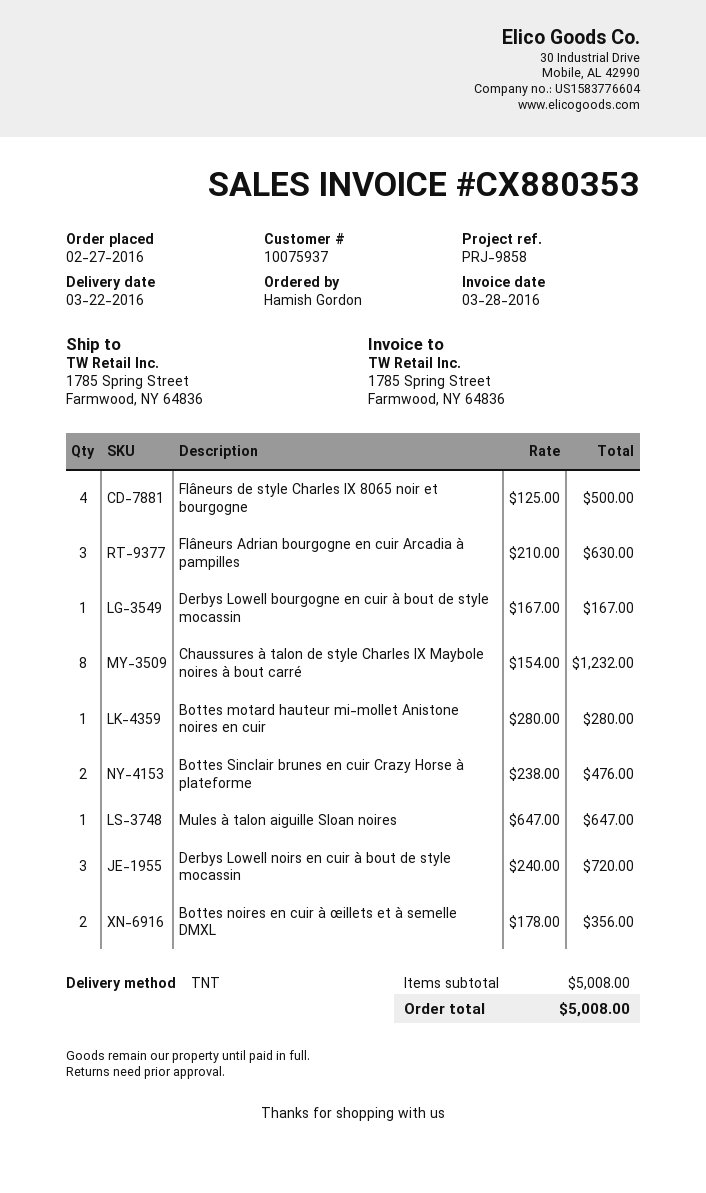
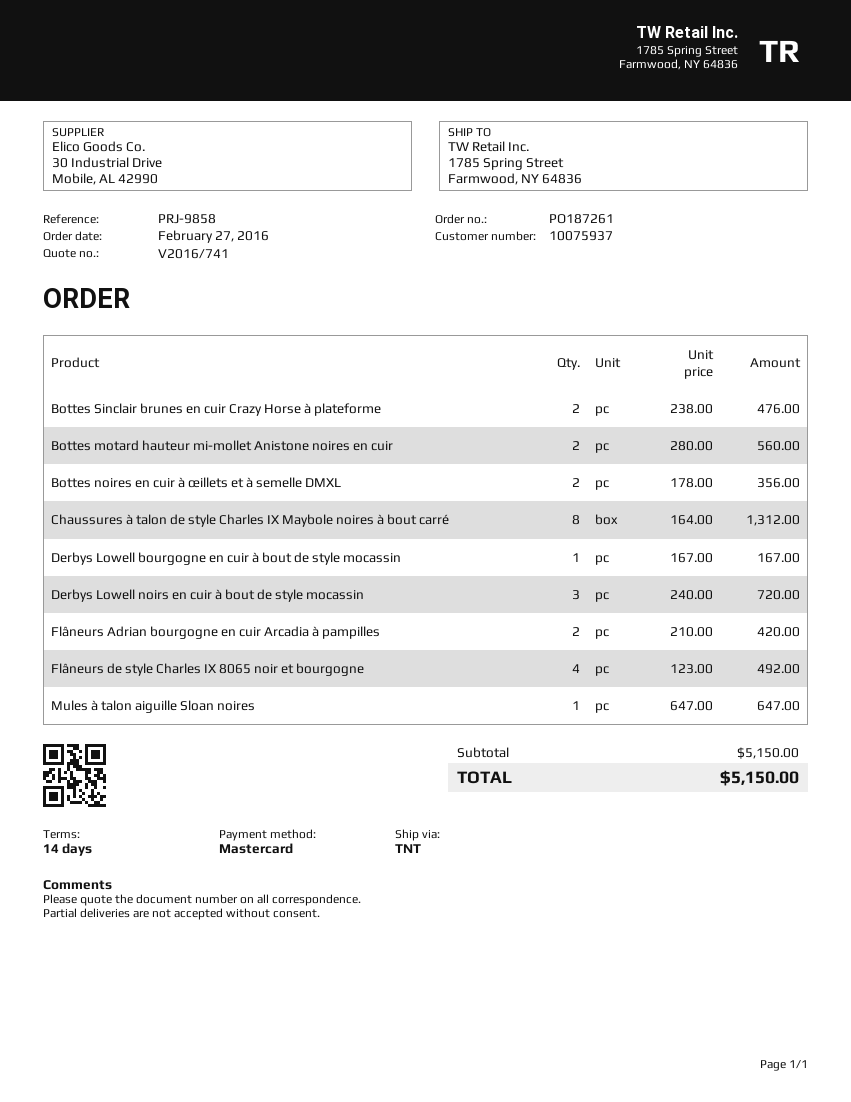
Flâneurs de style Charles IX 8065 noir et bourgogne: 4 x 125.00 = 500.00 -> 4 x 123.00 = 492.00
Flâneurs Adrian bourgogne en cuir Arcadia à pampilles: 3 x 210.00 = 630.00 -> 2 x 210.00 = 420.00
Chaussures à talon de style Charles IX Maybole noires à bout carré: 8 x 154.00 = 1232.00 -> 8 x 164.00 = 1312.00
Bottes motard hauteur mi-mollet Anistone noires en cuir: 1 x 280.00 = 280.00 -> 2 x 280.00 = 560.00
subtotal: 5008.00 -> 5150.00
total: 5008.00 -> 5150.00

